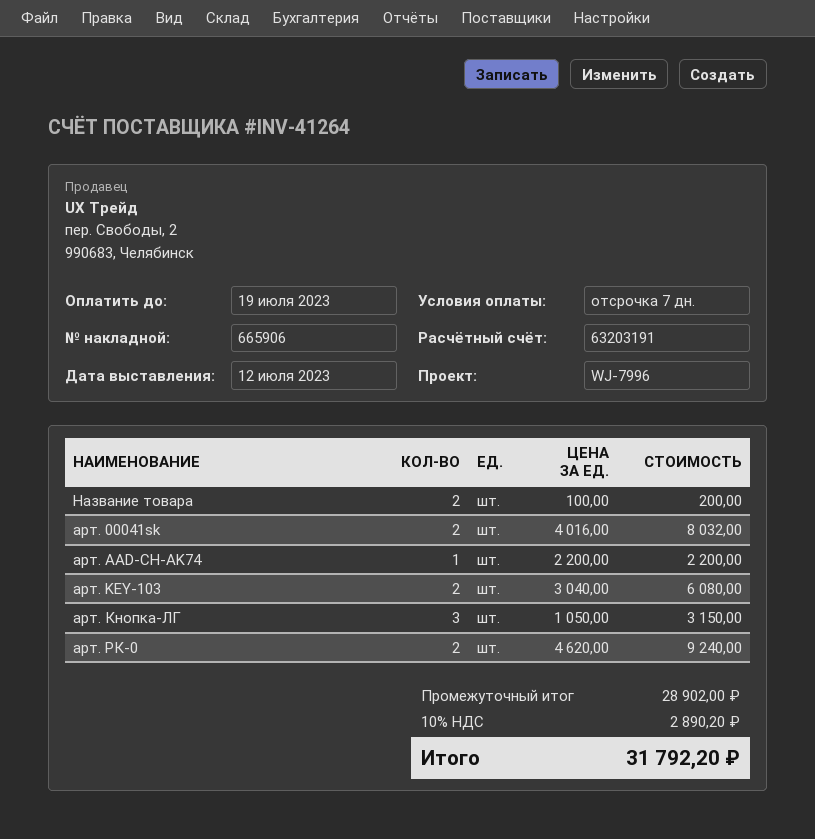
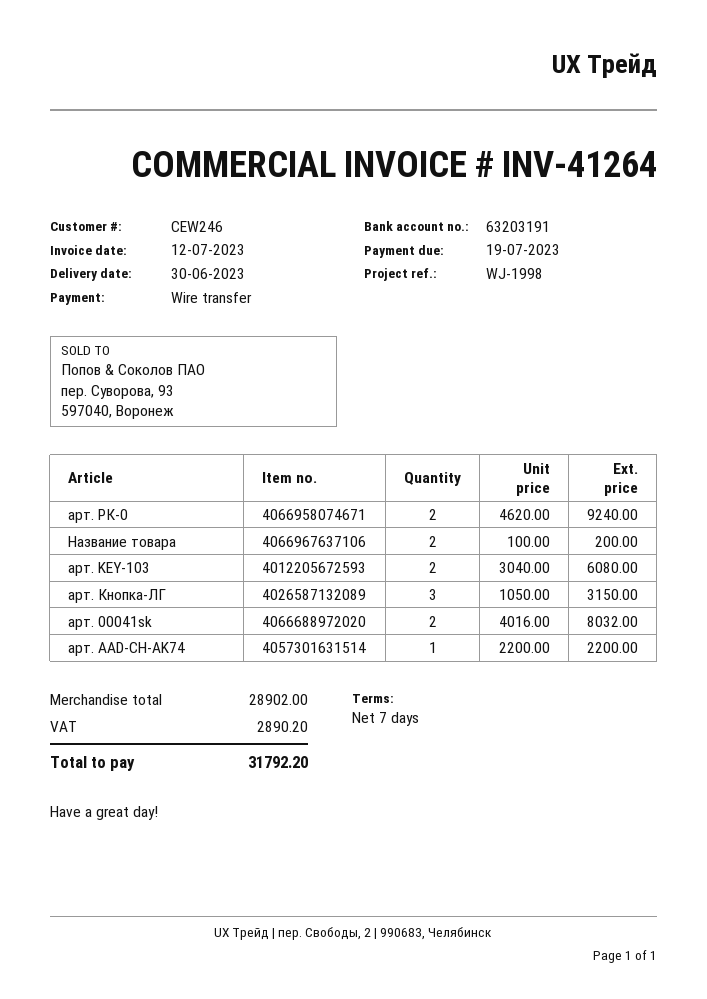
reference: WJ-7996 -> WJ-1998

